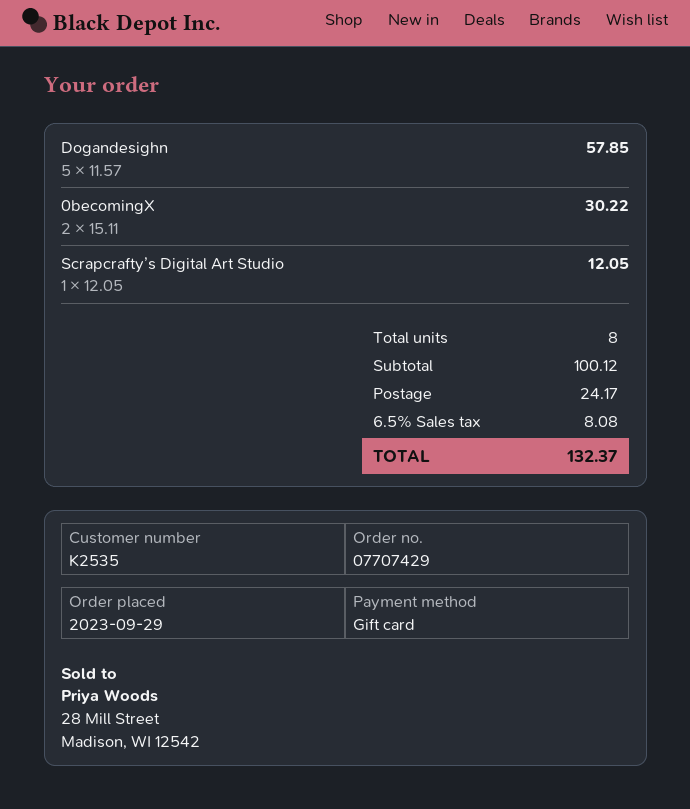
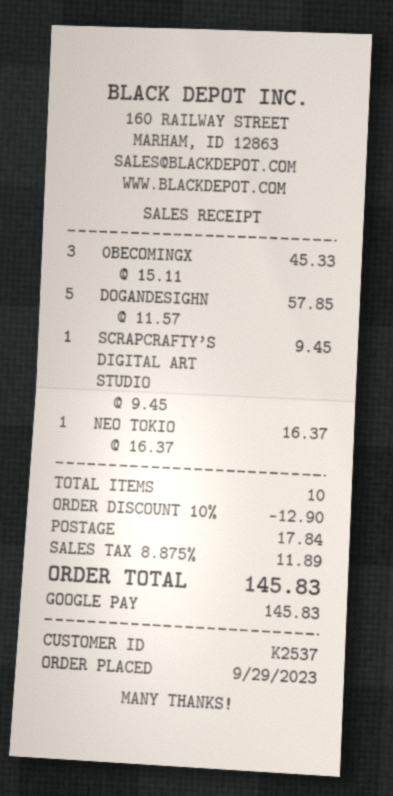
customer number: K2535 -> K2537
payment method: gift card -> Google Pay
0becomingX: 2 x 15.11 = 30.22 -> 3 x 15.11 = 45.33
Scrapcrafty’s Digital Art Studio: 1 x 12.05 = 12.05 -> 1 x 9.45 = 9.45
NEO TOKIO: none -> 1 x 16.37 = 16.37
total quantity: 8 -> 10
discount: none -> 10% = 12.90
shipping: 24.17 -> 17.84
tax: 6.5% = 8.08 -> 8.875% = 11.89
total: 132.37 -> 145.83

